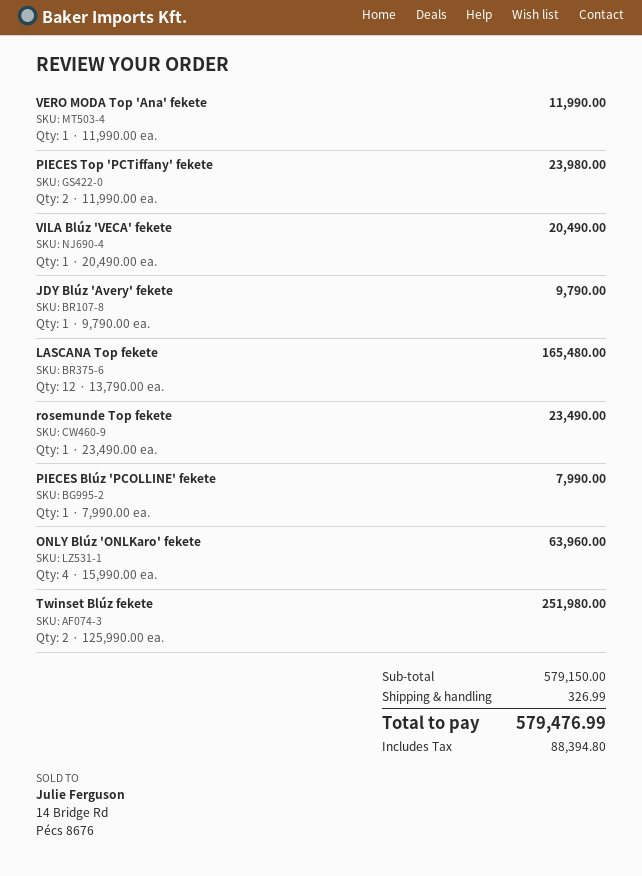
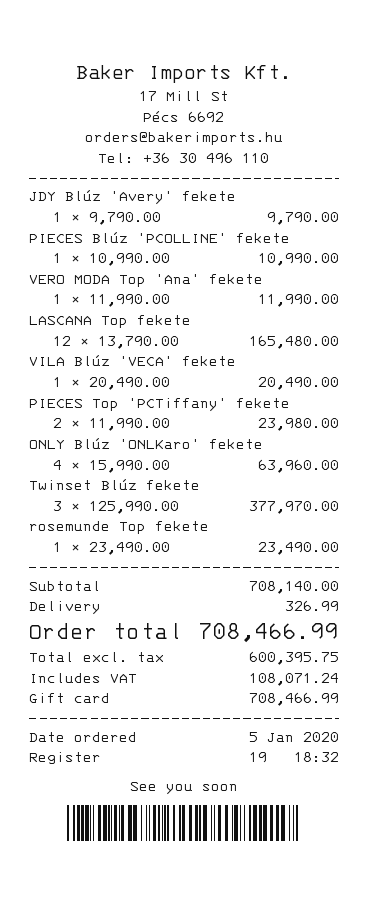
PIECES Blúz 'PCOLLINE' fekete: 1 x 7990.00 = 7990.00 -> 1 x 10990.00 = 10990.00
Twinset Blúz fekete: 2 x 125990.00 = 251980.00 -> 3 x 125990.00 = 377970.00
subtotal: 579150.00 -> 708140.00
tax: 88394.80 -> 108071.24
total: 579476.99 -> 708466.99

